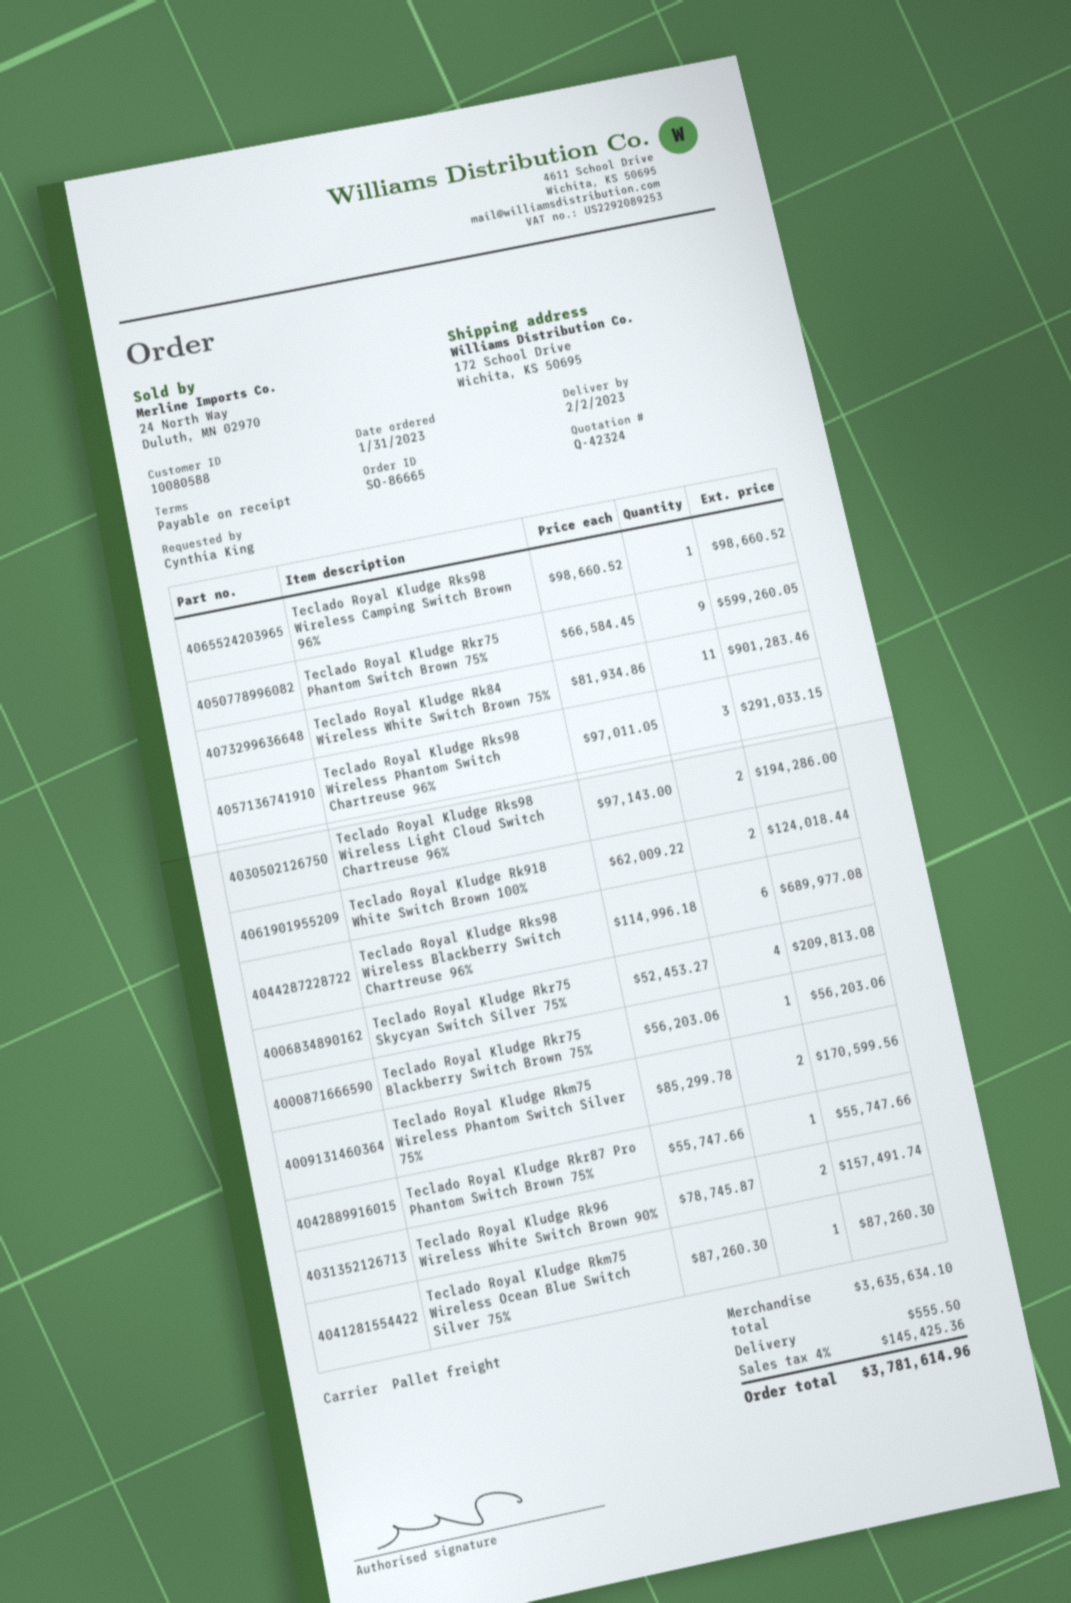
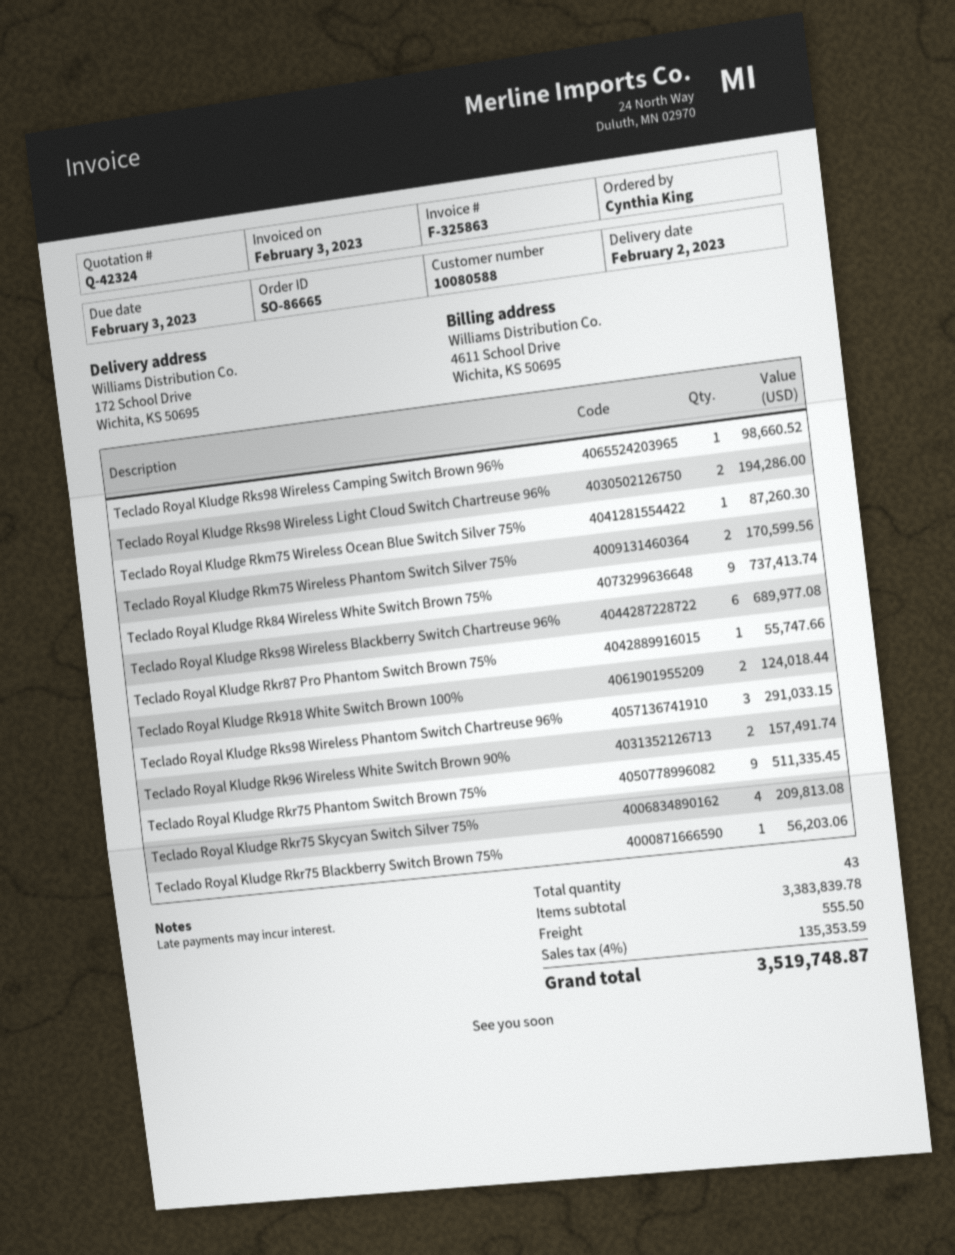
Teclado Royal Kludge Rkr75 Phantom Switch Brown 75%: 9 for 599260.05 -> 9 for 511335.45
Teclado Royal Kludge Rk84 Wireless White Switch Brown 75%: 11 for 901283.46 -> 9 for 737413.74
subtotal: 3635634.10 -> 3383839.78
tax: 4% = 145425.36 -> 4% = 135353.59
total: 3781614.96 -> 3519748.87

